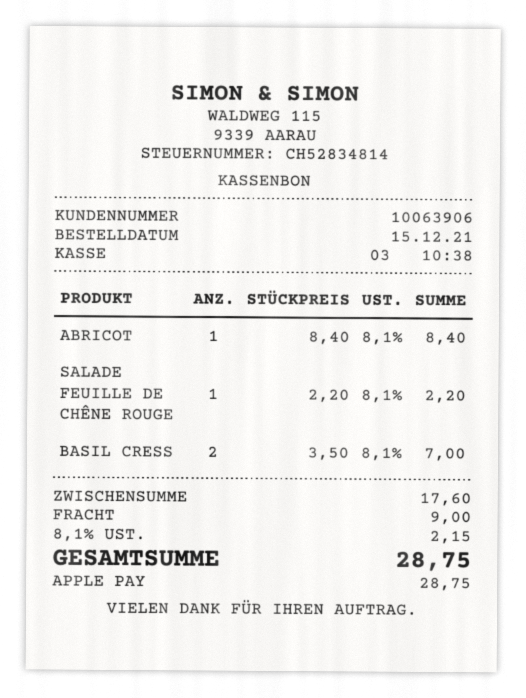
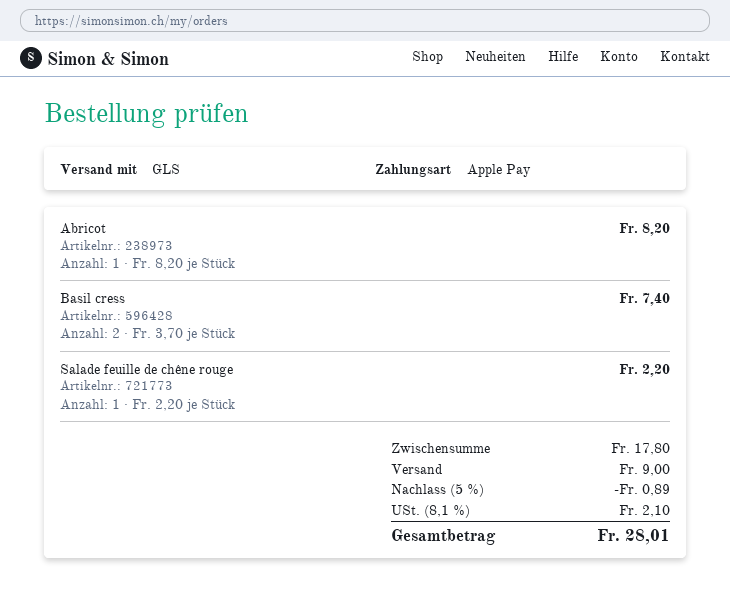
ABRICOT: 1 x 8.40 = 8.40 -> 1 x 8.20 = 8.20
BASIL CRESS: 2 x 3.50 = 7.00 -> 2 x 3.70 = 7.40
subtotal: 17.60 -> 17.80
discount: none -> 5% = 0.89
tax: 8.1% = 2.15 -> 8.1% = 2.10
total: 28.75 -> 28.01

